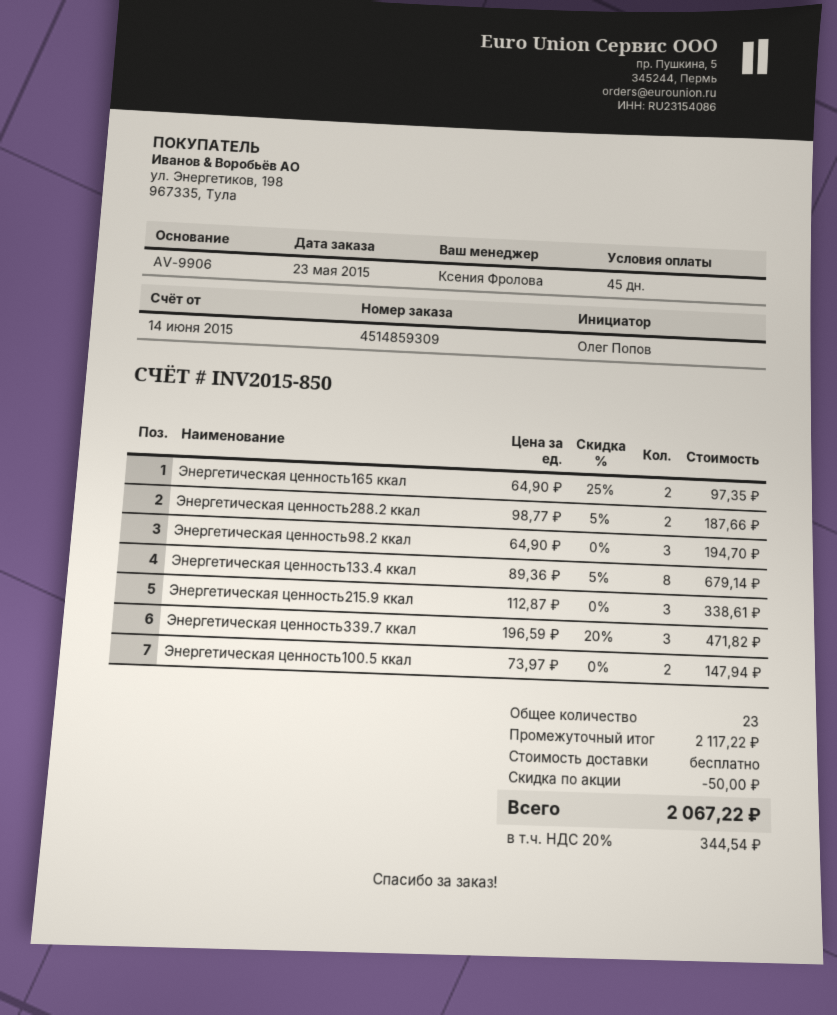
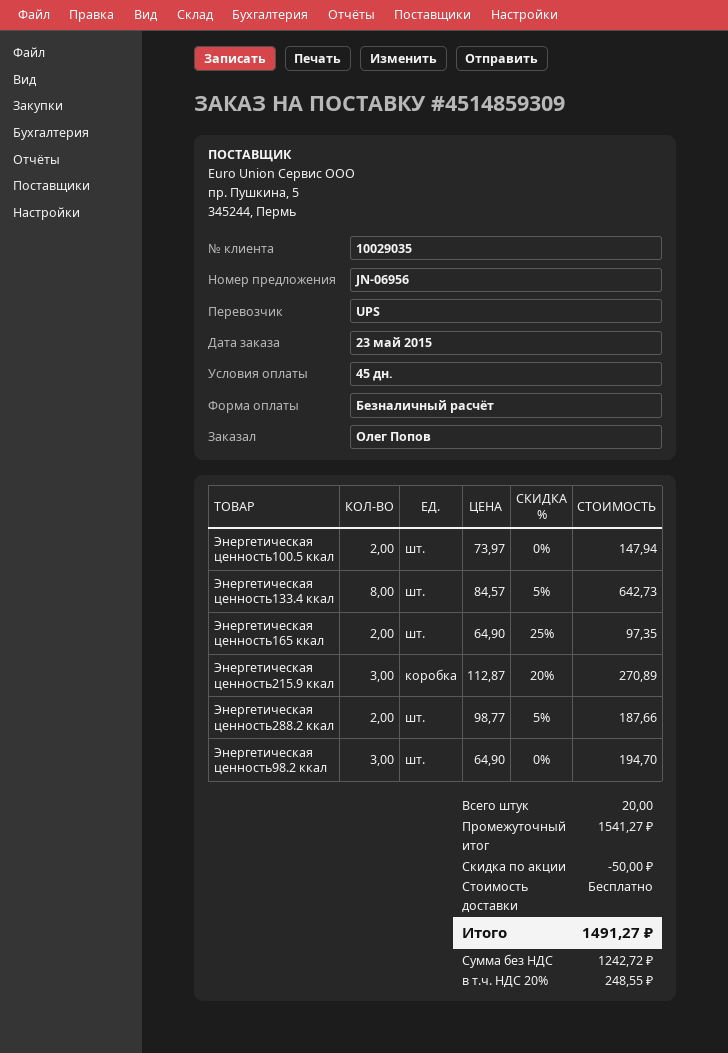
Энергетическая ценность133.4 ккал: 8 x 89.36 - 5% = 679.14 -> 8 x 84.57 - 5% = 642.73
Энергетическая ценность215.9 ккал: 3 x 112.87 = 338.61 -> 3 x 112.87 - 20% = 270.89
Энергетическая ценность339.7 ккал: 3 x 196.59 - 20% = 471.82 -> none
total quantity: 23 -> 20
subtotal: 2117.22 -> 1541.27
tax: 20% = 344.54 -> 20% = 248.55
total: 2067.22 -> 1491.27

